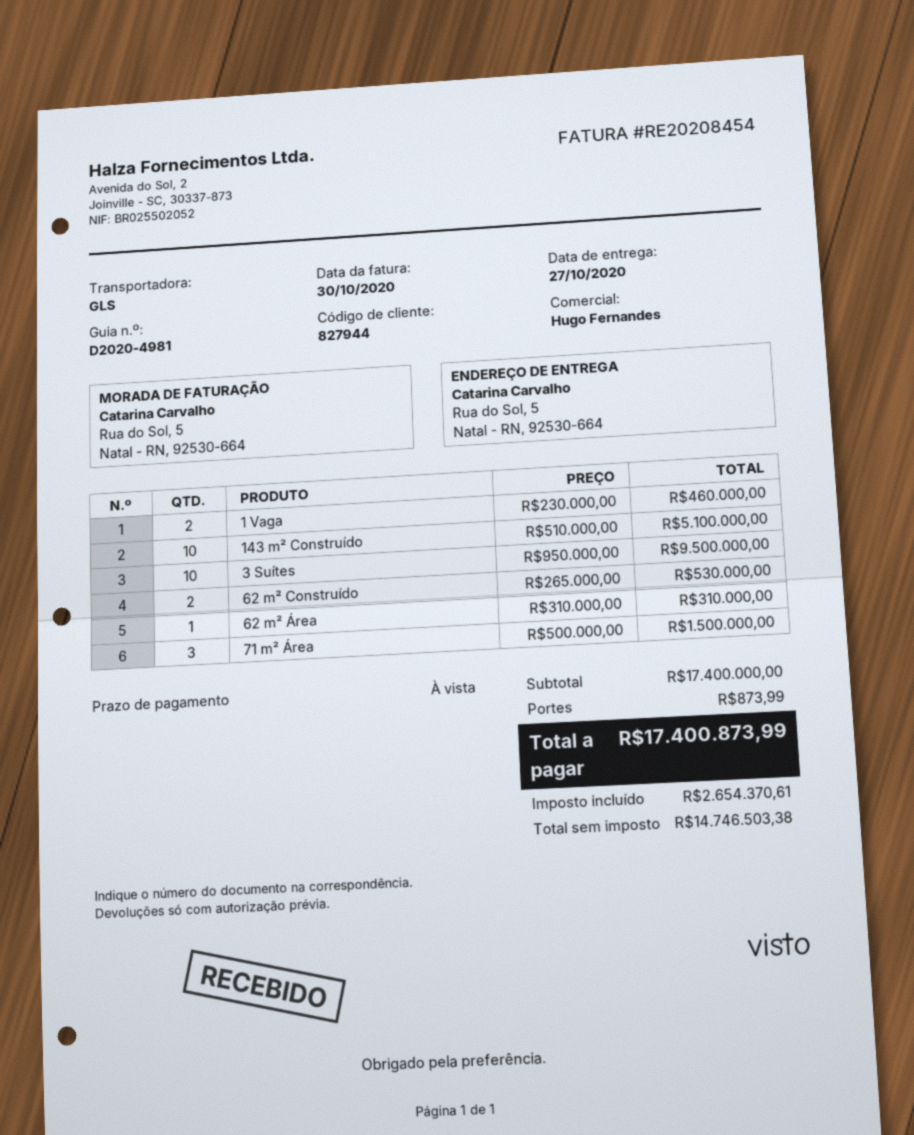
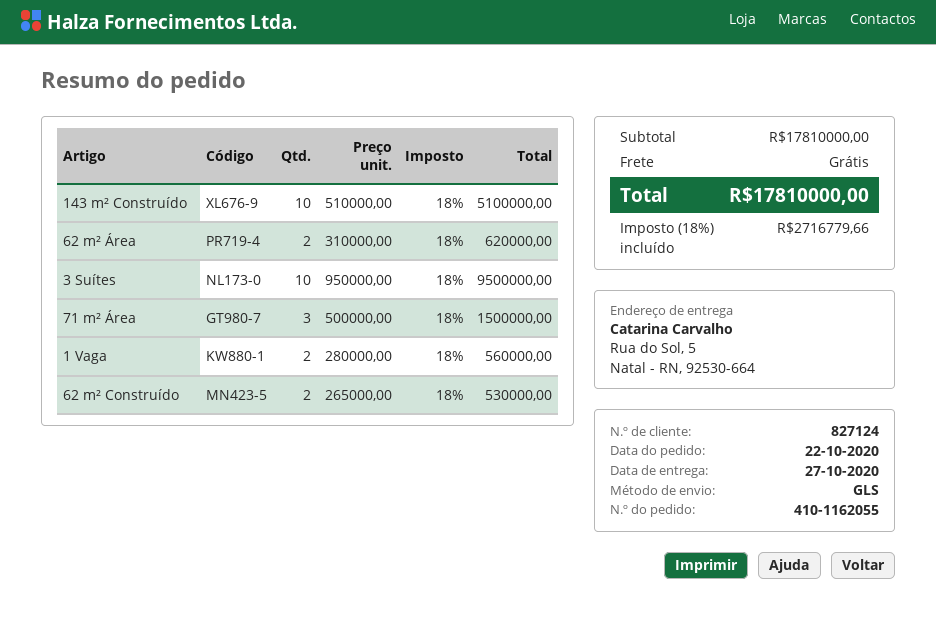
customer number: 827944 -> 827124
1 Vaga: 2 x 230000.00 = 460000.00 -> 2 x 280000.00 = 560000.00
62 m² Área: 1 x 310000.00 = 310000.00 -> 2 x 310000.00 = 620000.00
subtotal: 17400000.00 -> 17810000.00
shipping: 873.99 -> 0.00
tax: 2654370.61 -> 2716779.66
total: 17400873.99 -> 17810000.00

